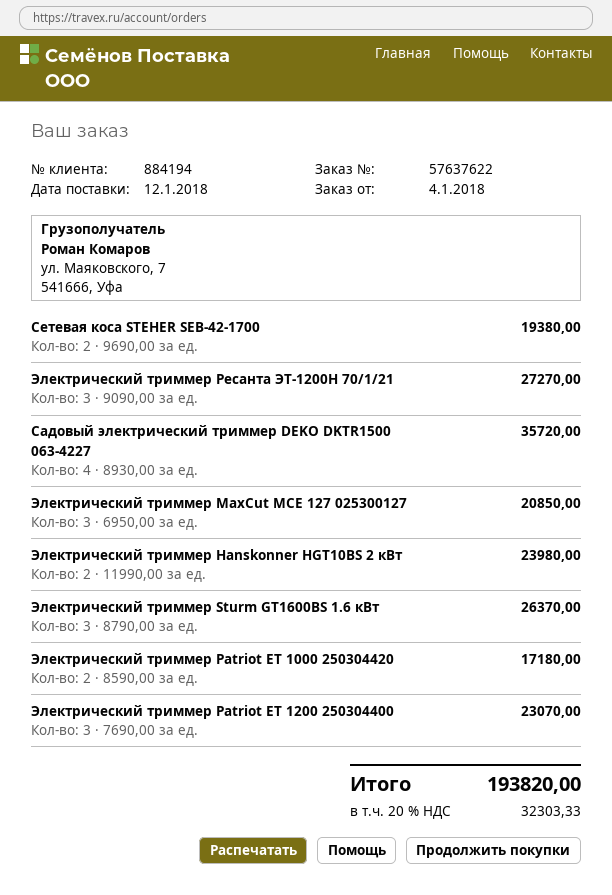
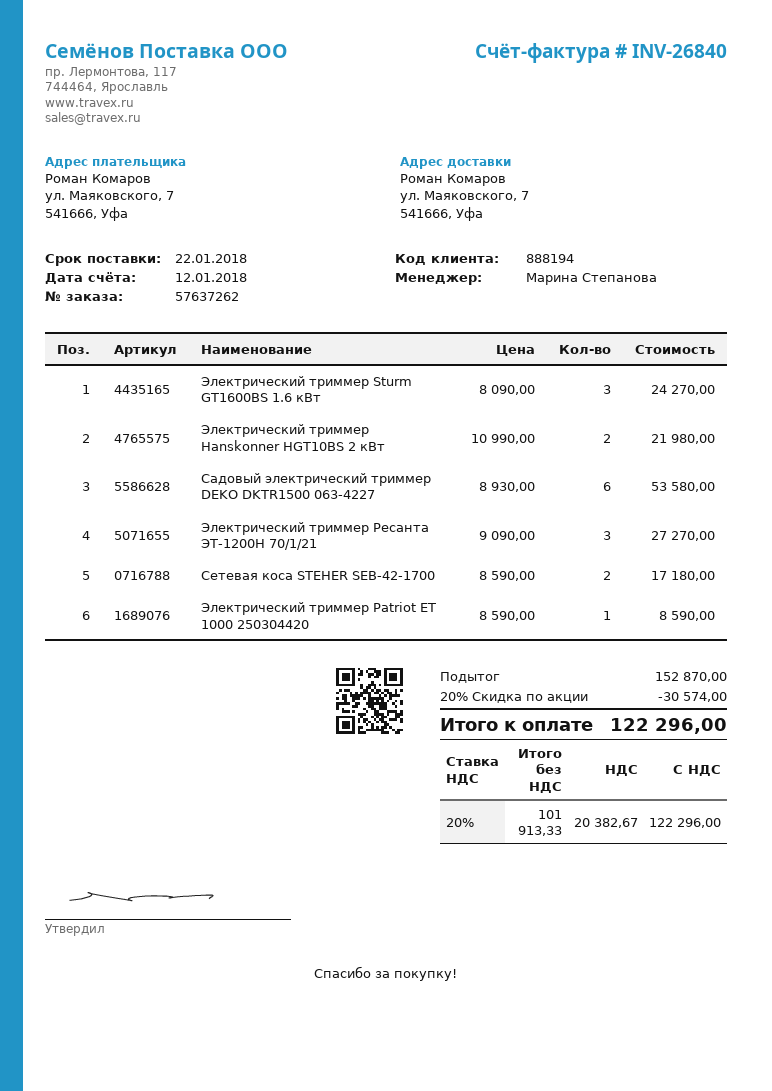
order number: 57637622 -> 57637262
delivery date: 2018-01-12 -> 2018-01-22
customer number: 884194 -> 888194
Сетевая коса STEHER SEB-42-1700: 2 x 9690.00 = 19380.00 -> 2 x 8590.00 = 17180.00
Садовый электрический триммер DEKO DKTR1500 063-4227: 4 x 8930.00 = 35720.00 -> 6 x 8930.00 = 53580.00
Электрический триммер MaxCut MCE 127 025300127: 3 x 6950.00 = 20850.00 -> none
Электрический триммер Hanskonner HGT10BS 2 кВт: 2 x 11990.00 = 23980.00 -> 2 x 10990.00 = 21980.00
Электрический триммер Sturm GT1600BS 1.6 кВт: 3 x 8790.00 = 26370.00 -> 3 x 8090.00 = 24270.00
Электрический триммер Patriot ET 1000 250304420: 2 x 8590.00 = 17180.00 -> 1 x 8590.00 = 8590.00
Электрический триммер Patriot ET 1200 250304400: 3 x 7690.00 = 23070.00 -> none
discount: none -> 20% = 30574.00
tax: 20% = 32303.33 -> 20% = 20382.67
total: 193820.00 -> 122296.00

